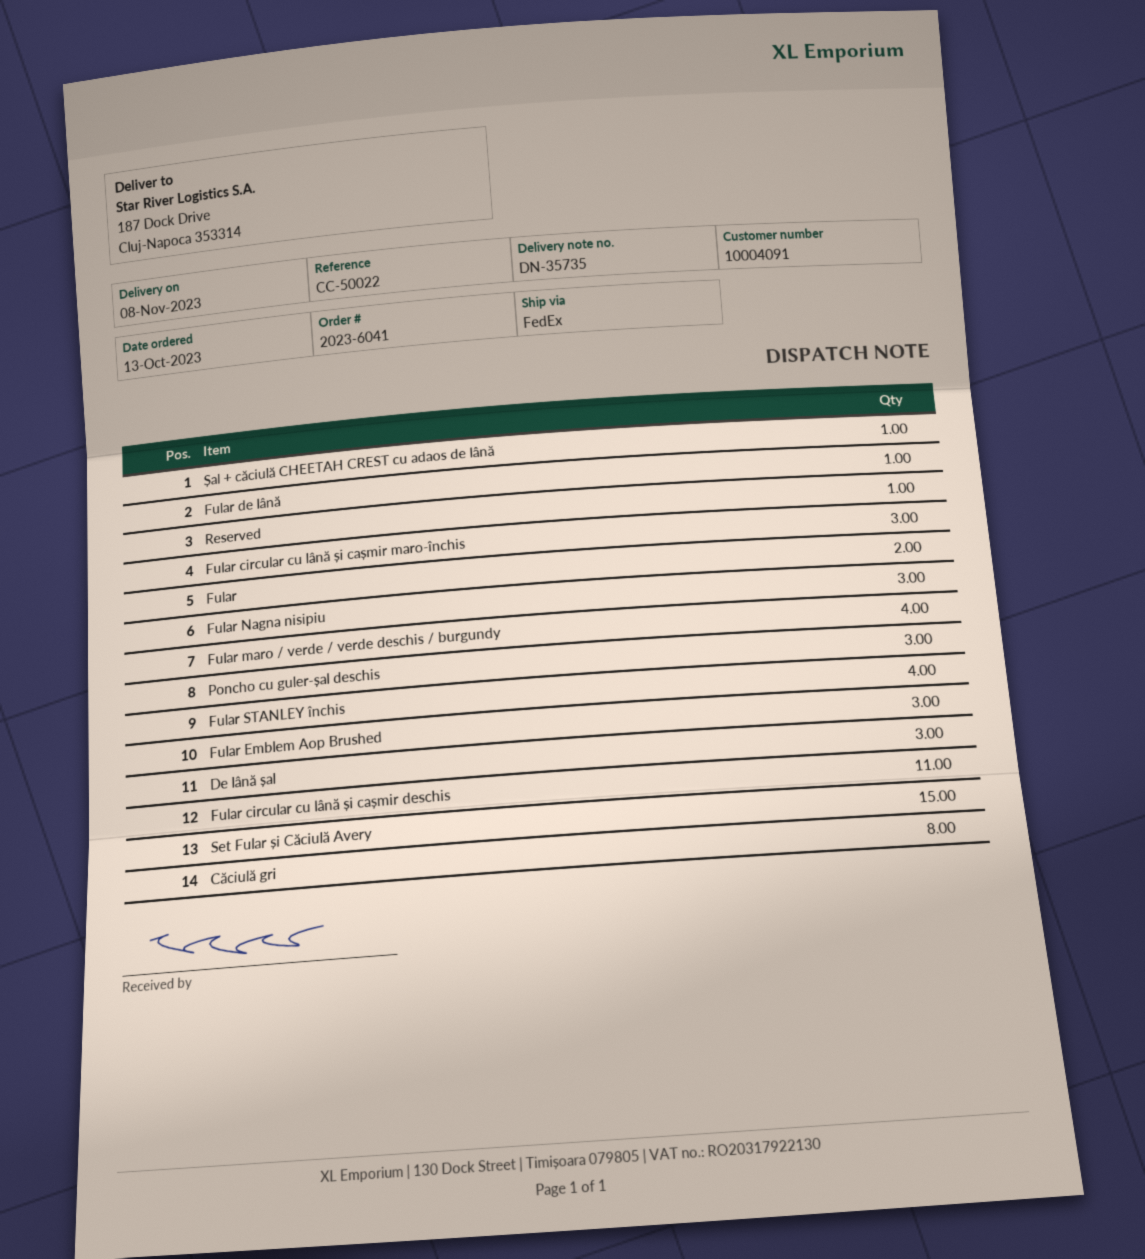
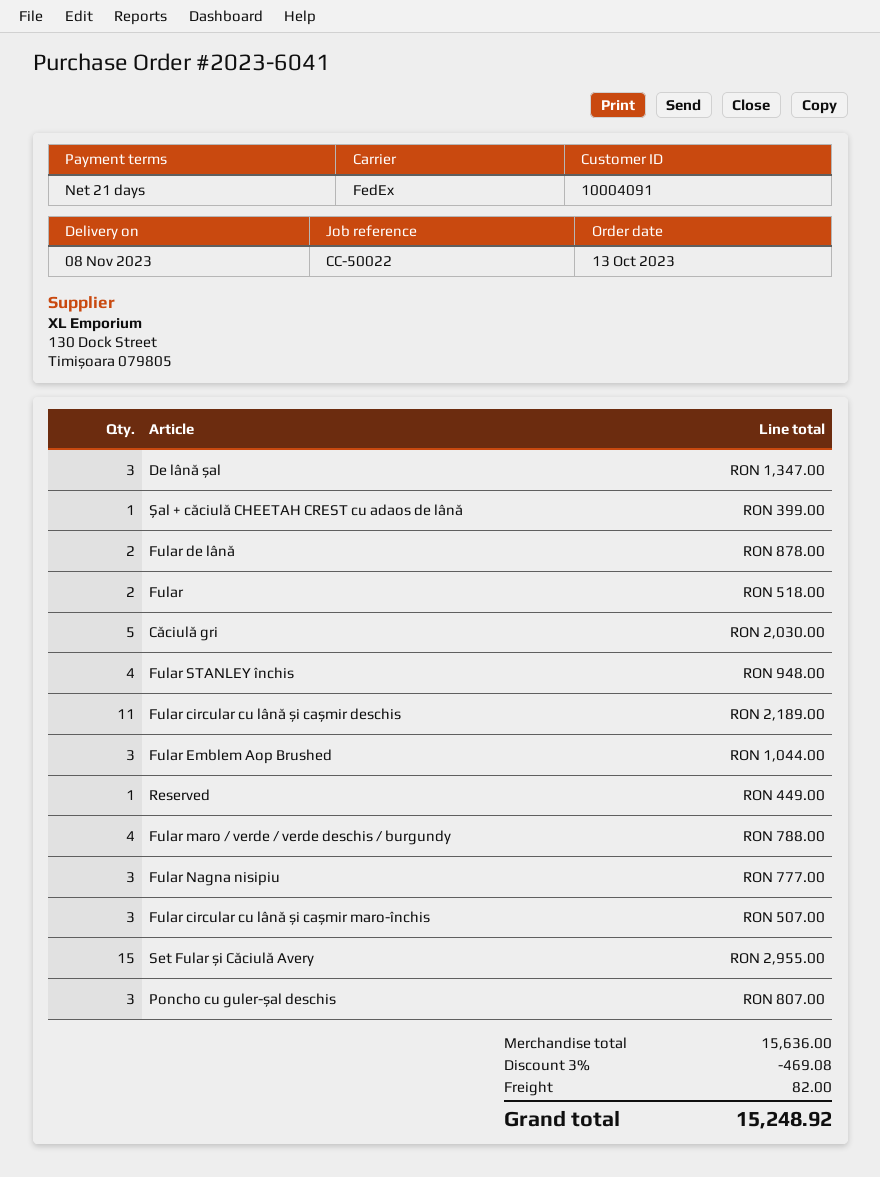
Fular de lână: 1 -> 2
Căciulă gri: 8 -> 5

